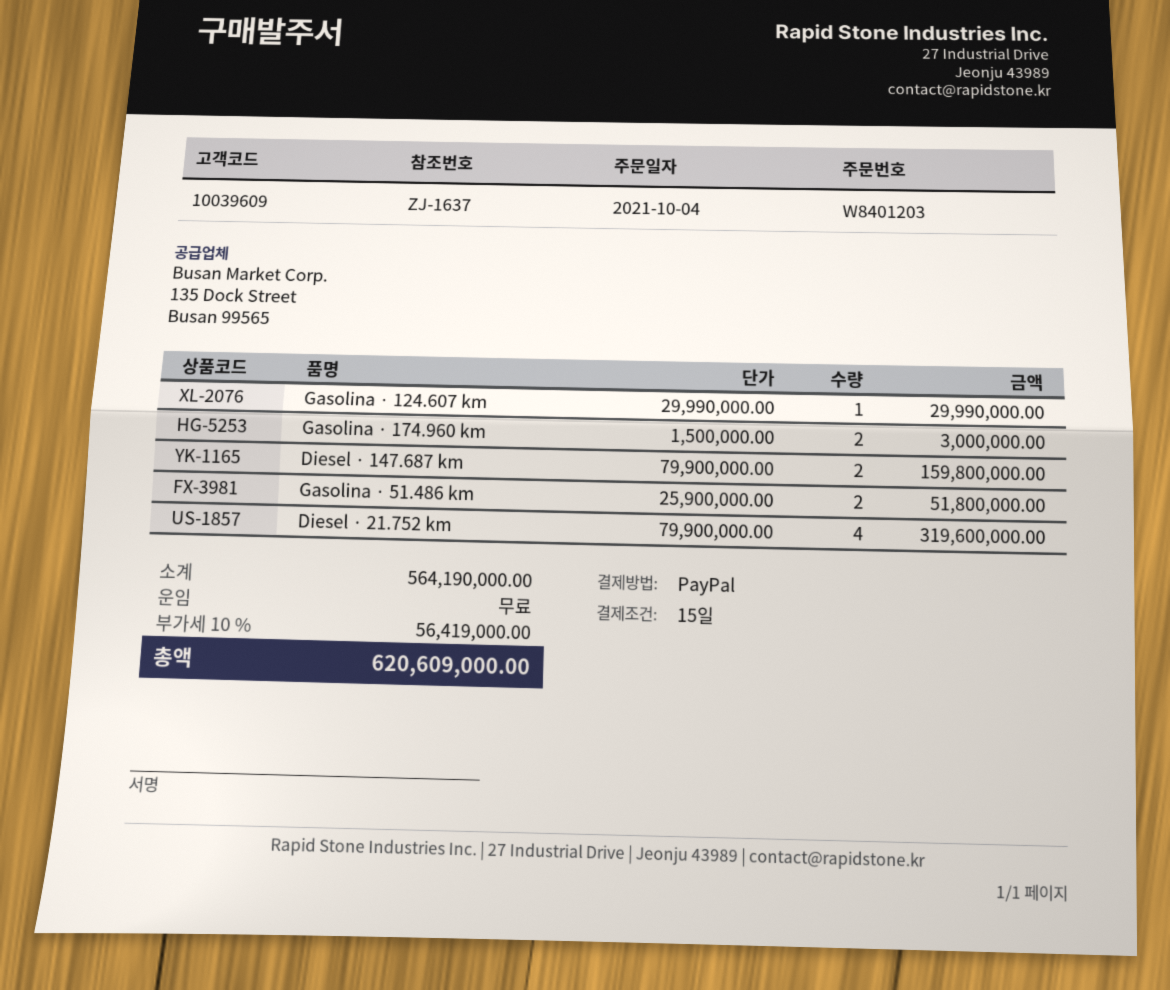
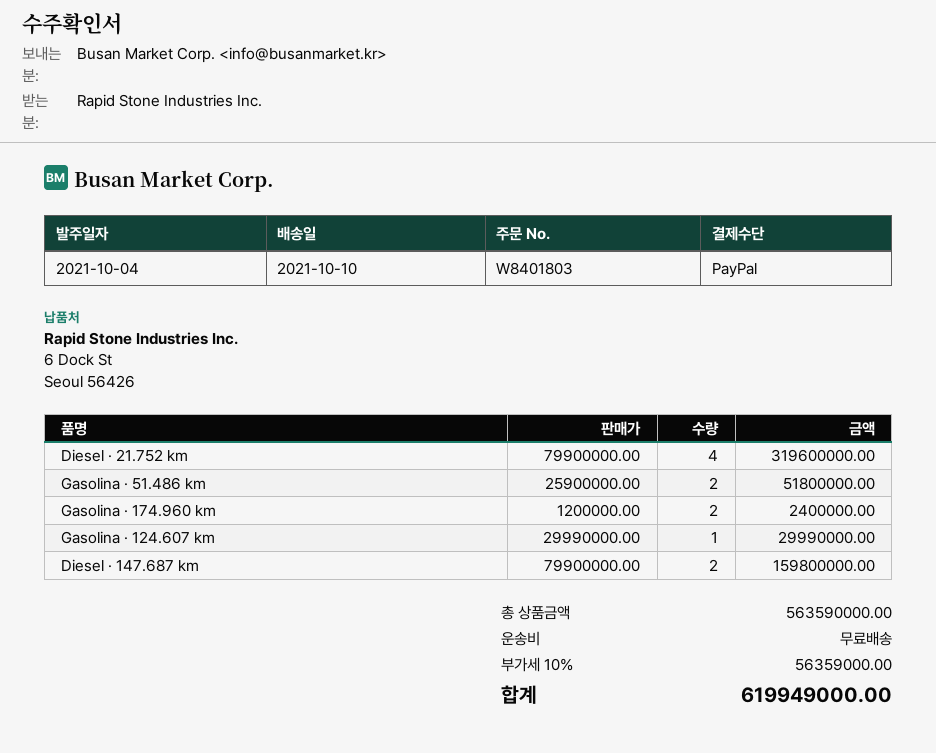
order number: W8401203 -> W8401803
Gasolina · 174.960 km: 2 x 1500000.00 = 3000000.00 -> 2 x 1200000.00 = 2400000.00
subtotal: 564190000.00 -> 563590000.00
tax: 10% = 56419000.00 -> 10% = 56359000.00
total: 620609000.00 -> 619949000.00

